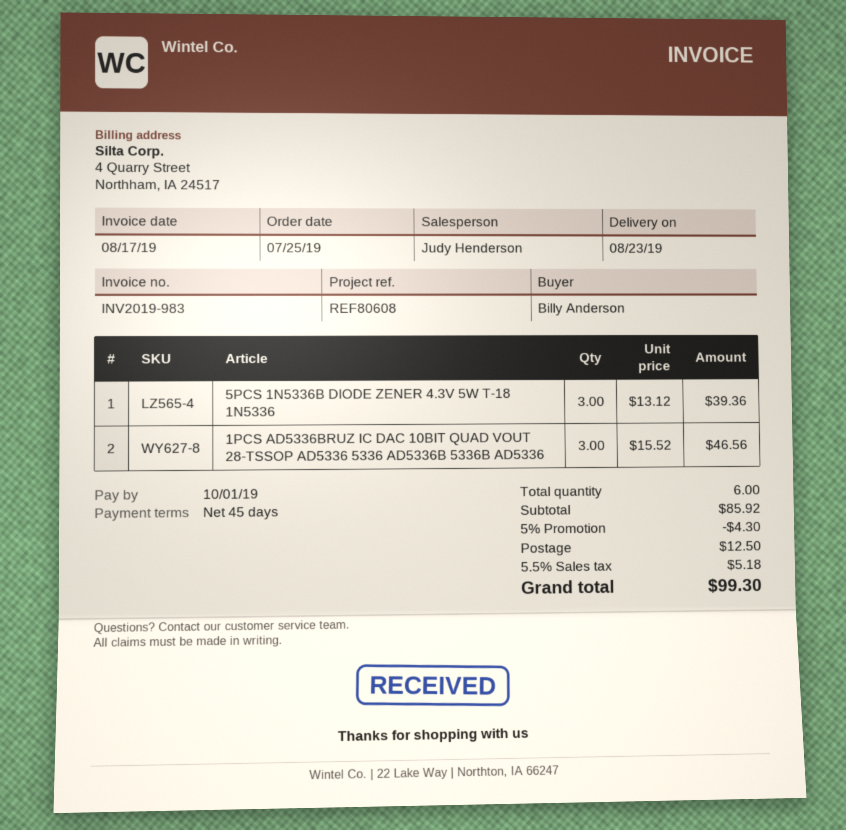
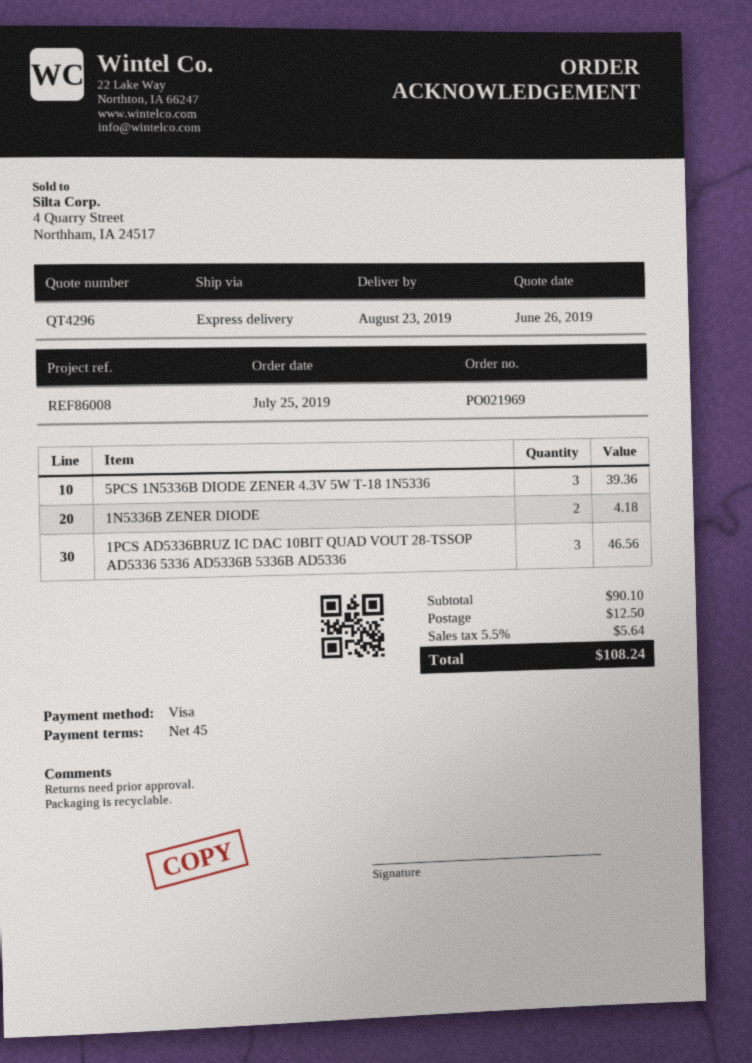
reference: REF80608 -> REF86008
1N5336B ZENER DIODE: none -> 2 for 4.18
subtotal: 85.92 -> 90.10
discount: 5% = 4.30 -> none
tax: 5.5% = 5.18 -> 5.5% = 5.64
total: 99.30 -> 108.24

